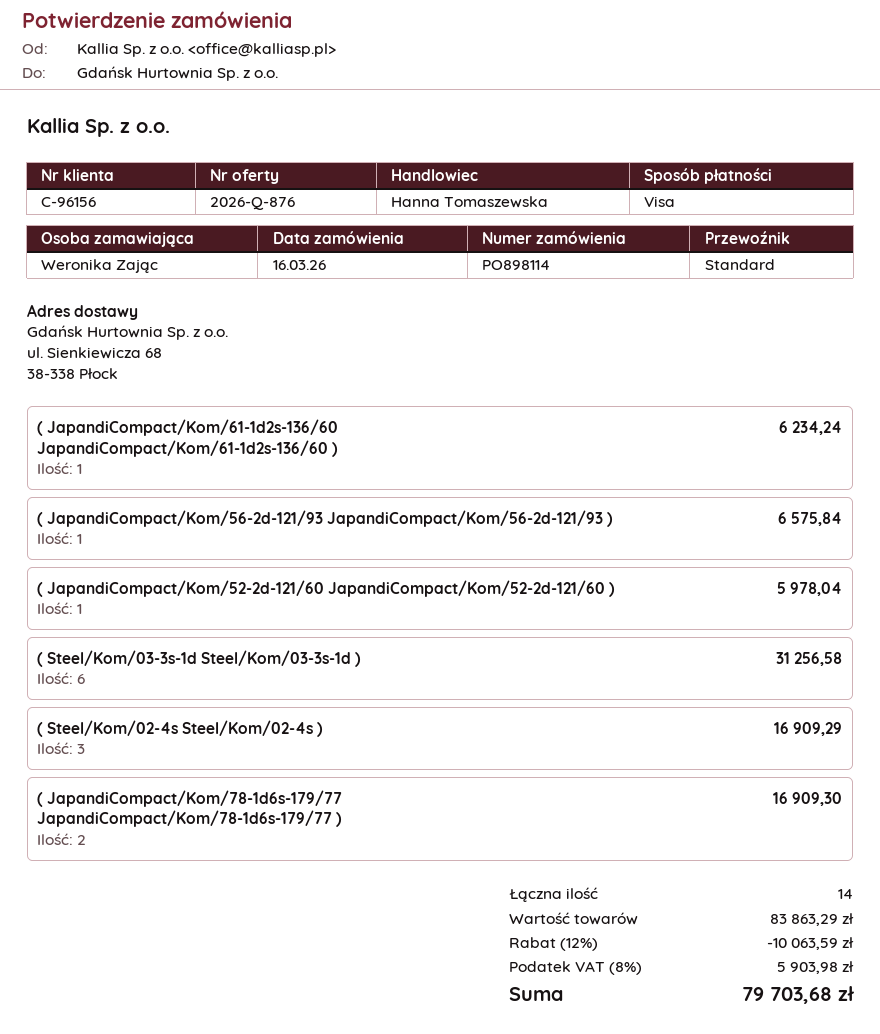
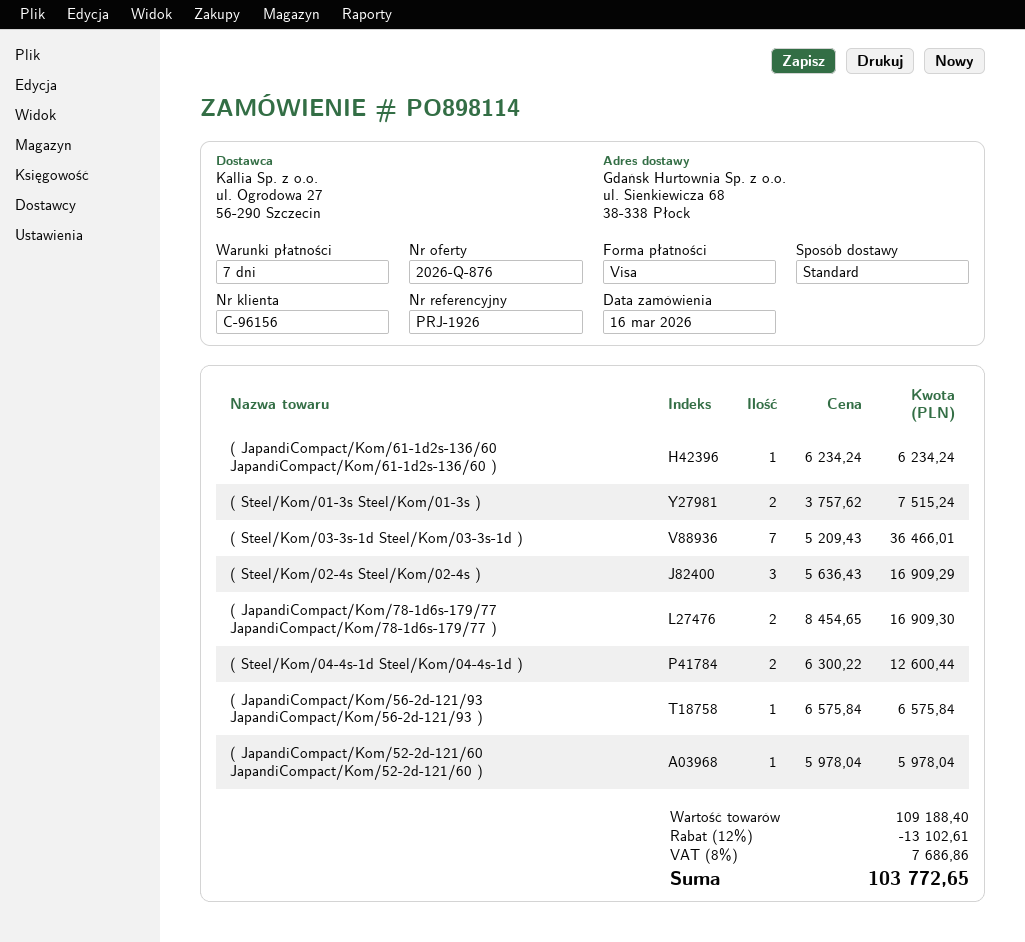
( Steel/Kom/03-3s-1d Steel/Kom/03-3s-1d ): 6 for 31256.58 -> 7 for 36466.01
( Steel/Kom/01-3s Steel/Kom/01-3s ): none -> 2 for 7515.24
( Steel/Kom/04-4s-1d Steel/Kom/04-4s-1d ): none -> 2 for 12600.44
subtotal: 83863.29 -> 109188.40
discount: 12% = 10063.59 -> 12% = 13102.61
tax: 8% = 5903.98 -> 8% = 7686.86
total: 79703.68 -> 103772.65

